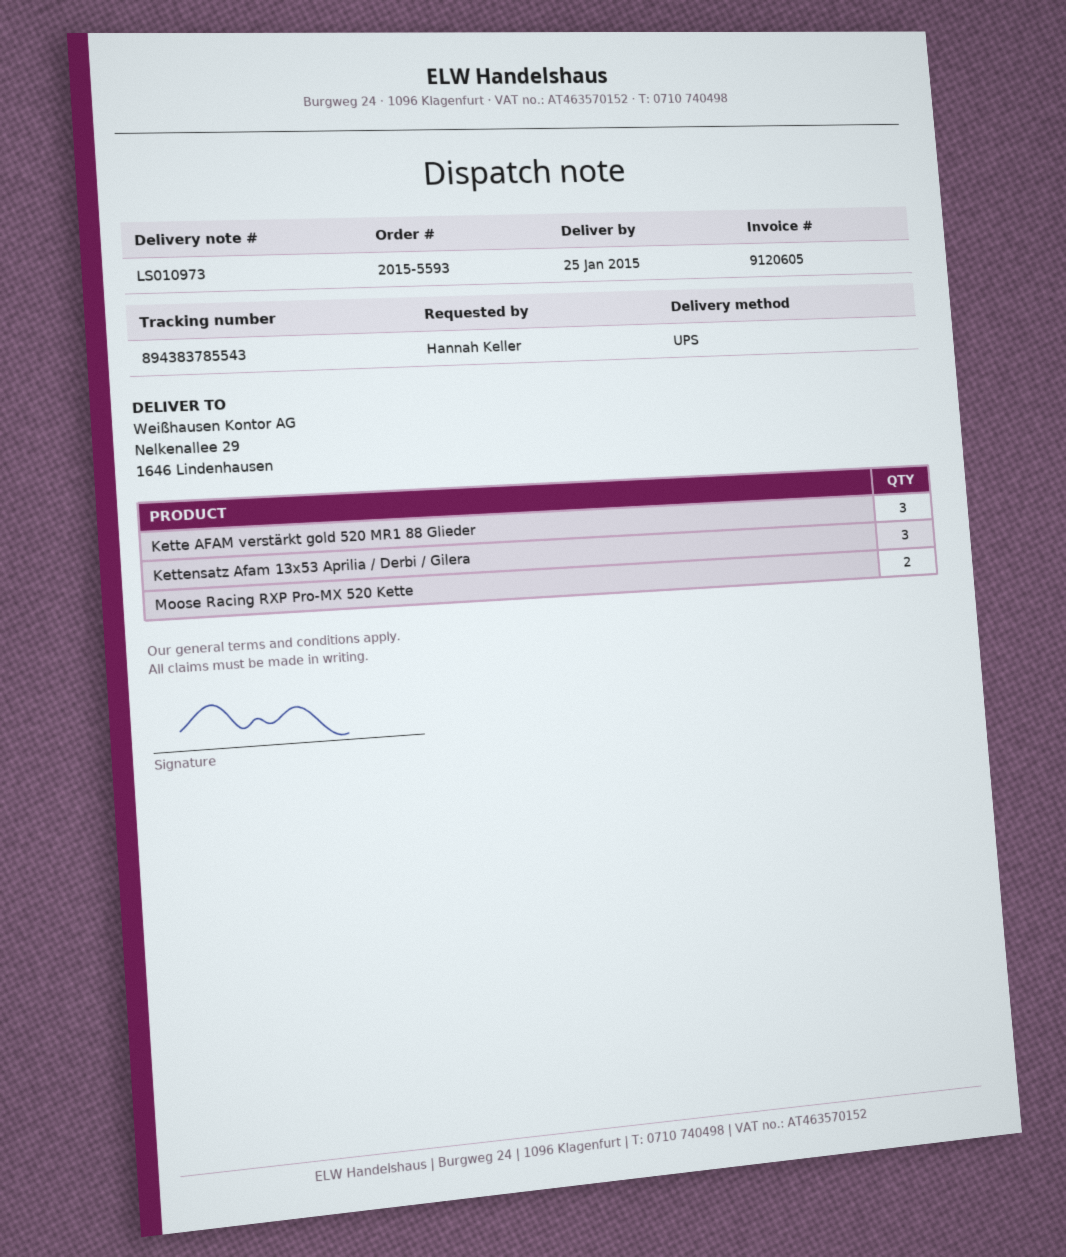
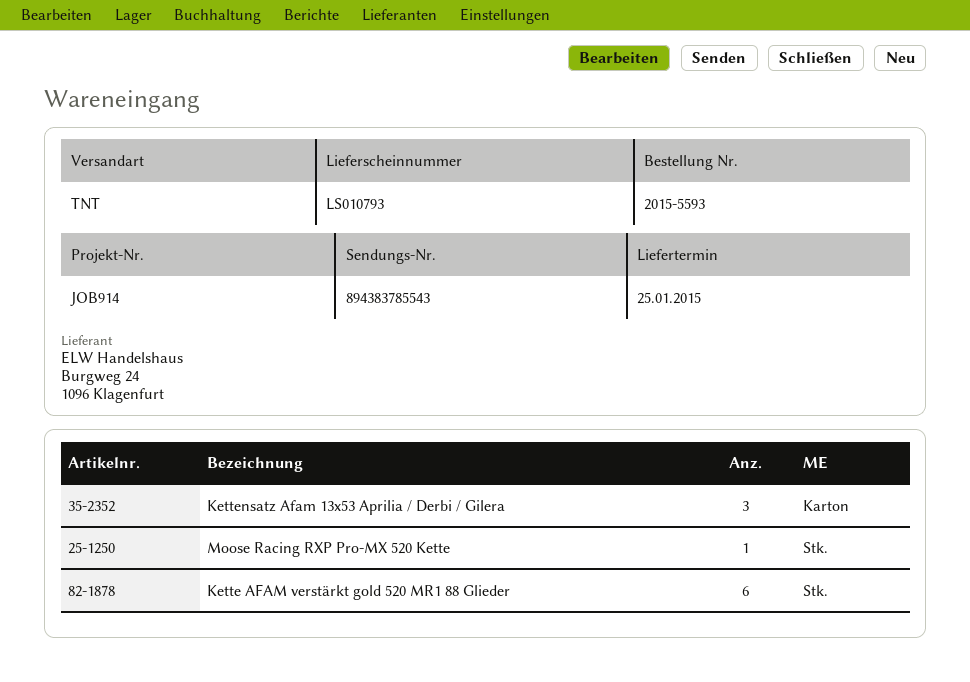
delivery note number: LS010973 -> LS010793
shipping method: UPS -> TNT
Kette AFAM verstärkt gold 520 MR1 88 Glieder: 3 -> 6
Moose Racing RXP Pro-MX 520 Kette: 2 -> 1

